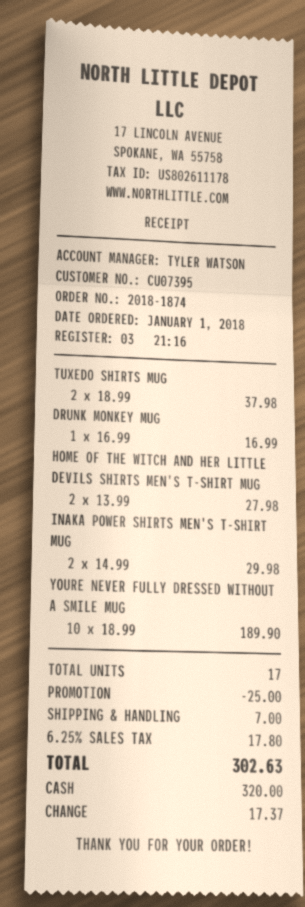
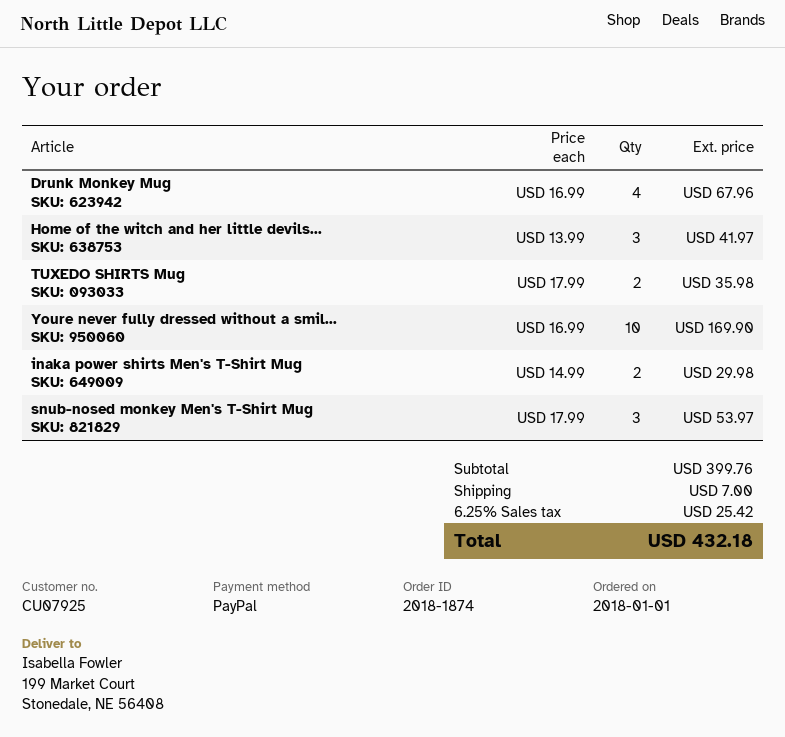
customer number: CU07395 -> CU07925
payment method: cash -> PayPal
TUXEDO SHIRTS MUG: 2 x 18.99 = 37.98 -> 2 x 17.99 = 35.98
DRUNK MONKEY MUG: 1 x 16.99 = 16.99 -> 4 x 16.99 = 67.96
HOME OF THE WITCH AND HER LITTLE DEVILS SHIRTS MEN'S T-SHIRT MUG: 2 x 13.99 = 27.98 -> 3 x 13.99 = 41.97
YOURE NEVER FULLY DRESSED WITHOUT A SMILE MUG: 10 x 18.99 = 189.90 -> 10 x 16.99 = 169.90
snub-nosed monkey Men's T-Shirt Mug: none -> 3 x 17.99 = 53.97
discount: 25.00 -> none
tax: 6.25% = 17.80 -> 6.25% = 25.42
total: 302.63 -> 432.18

